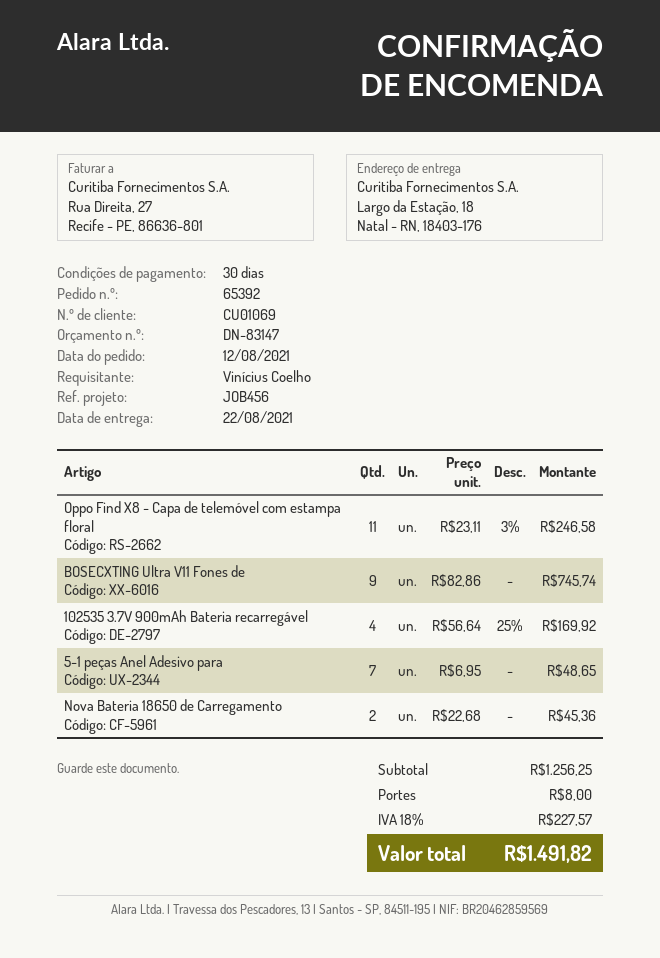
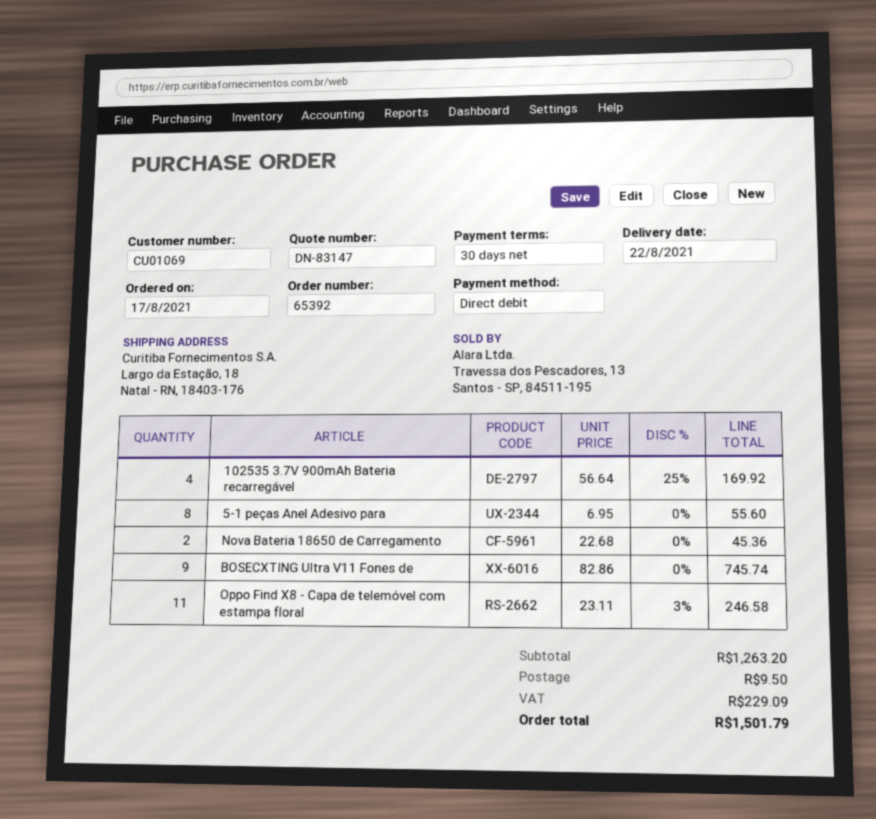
order date: 2021-08-12 -> 2021-08-17
5-1 peças Anel Adesivo para: 7 x 6.95 = 48.65 -> 8 x 6.95 = 55.60
subtotal: 1256.25 -> 1263.20
shipping: 8.00 -> 9.50
tax: 227.57 -> 229.09
total: 1491.82 -> 1501.79

